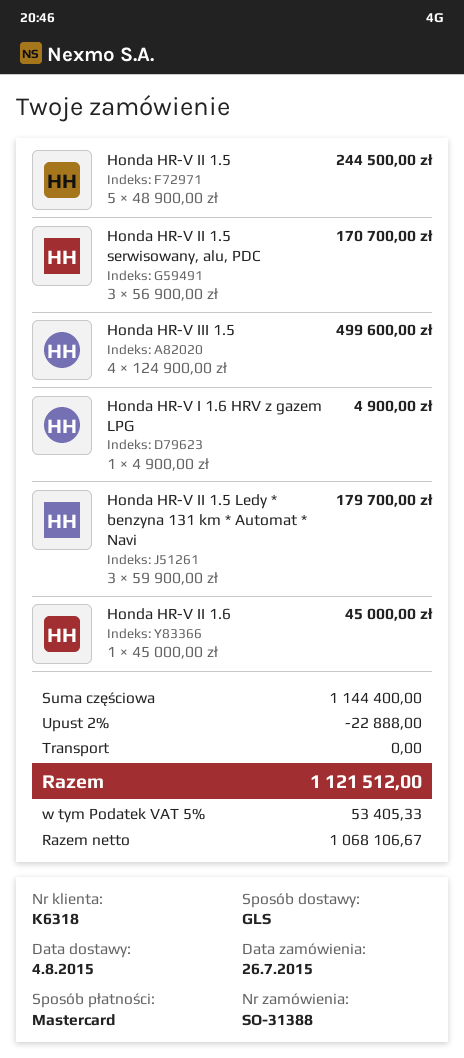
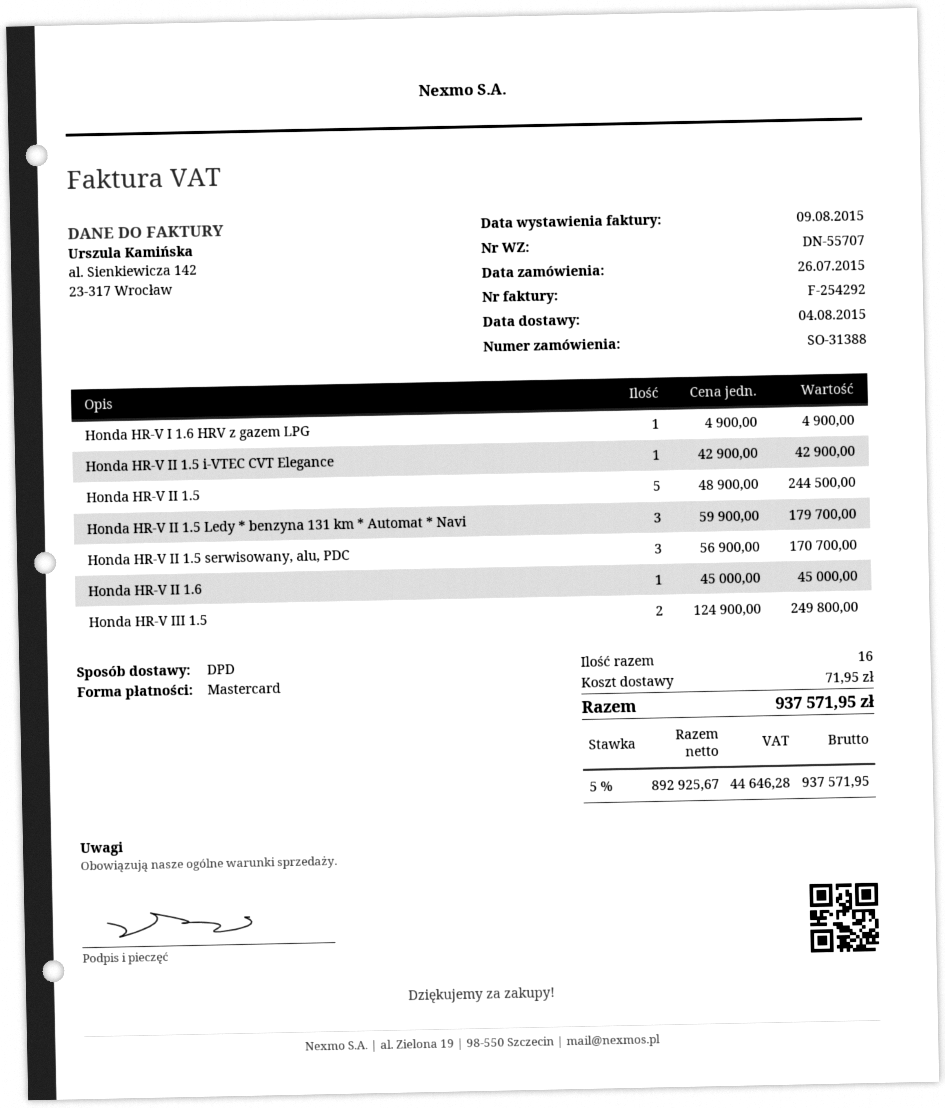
shipping method: GLS -> DPD
Honda HR-V III 1.5: 4 x 124900.00 = 499600.00 -> 2 x 124900.00 = 249800.00
Honda HR-V II 1.5 i-VTEC CVT Elegance: none -> 1 x 42900.00 = 42900.00
discount: 2% = 22888.00 -> none
shipping: 0.00 -> 71.95
net: 1068106.67 -> 892925.67
tax: 5% = 53405.33 -> 5% = 44646.28
total: 1121512.00 -> 937571.95

